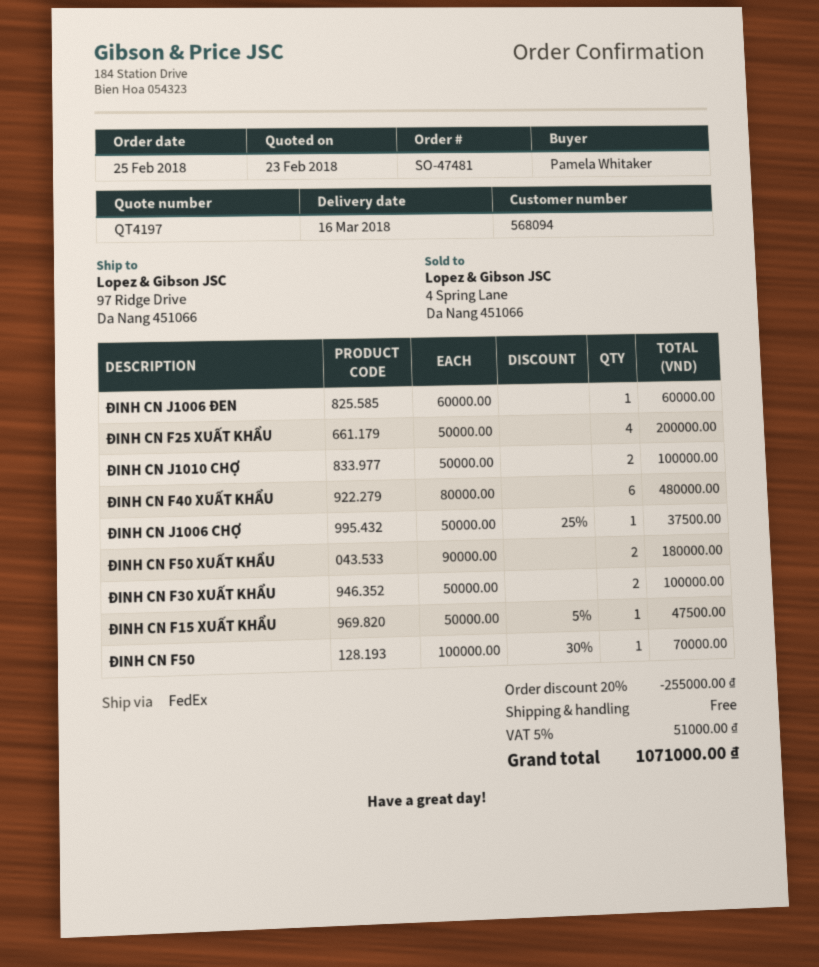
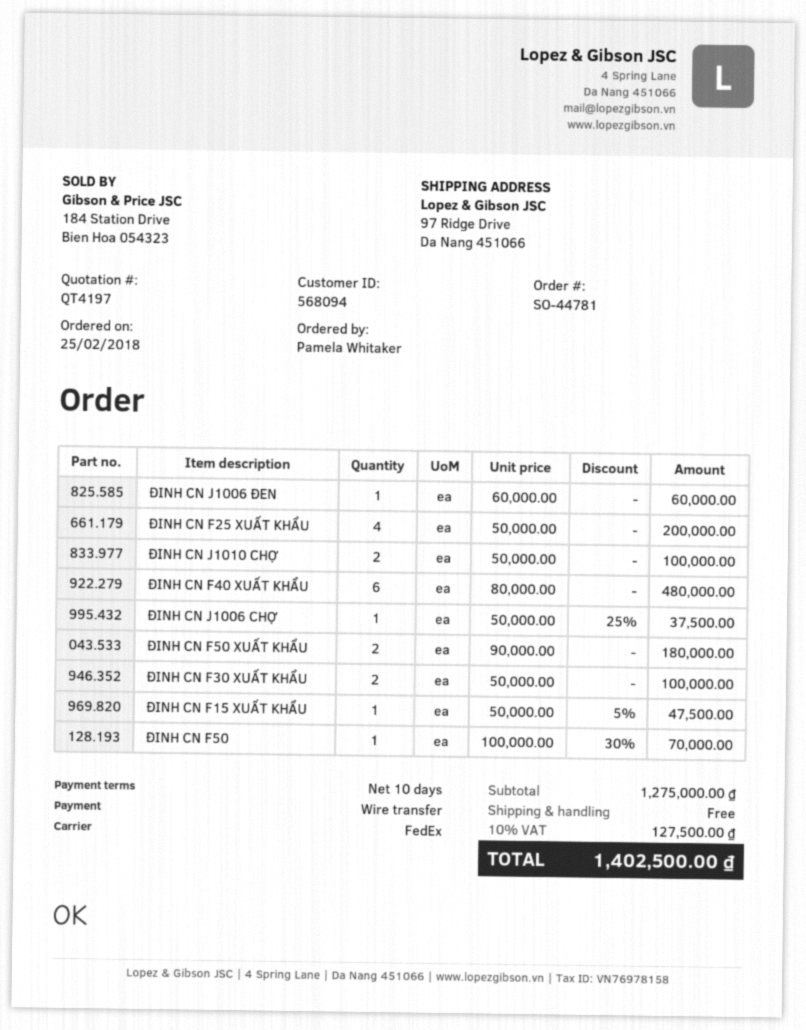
order number: SO-47481 -> SO-44781
discount: 20% = 255000.00 -> none
tax: 5% = 51000.00 -> 10% = 127500.00
total: 1071000.00 -> 1402500.00

